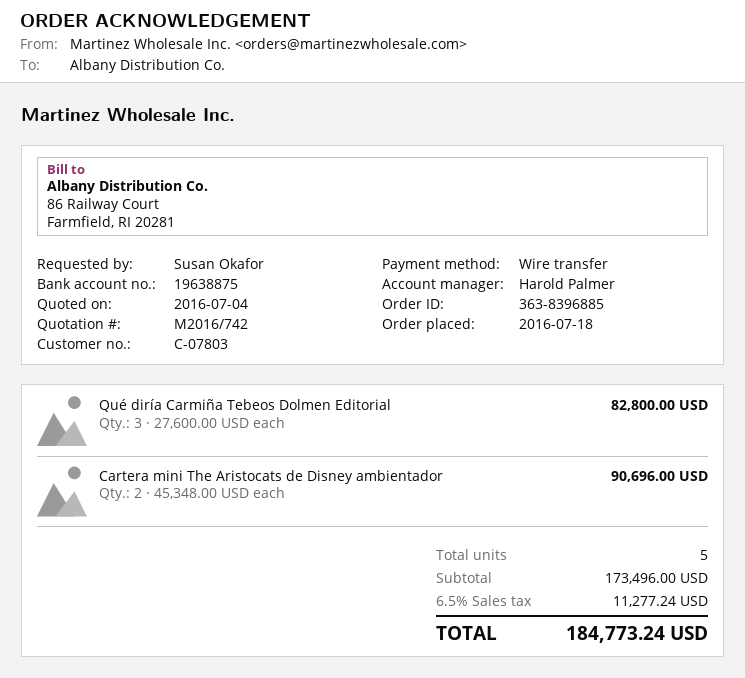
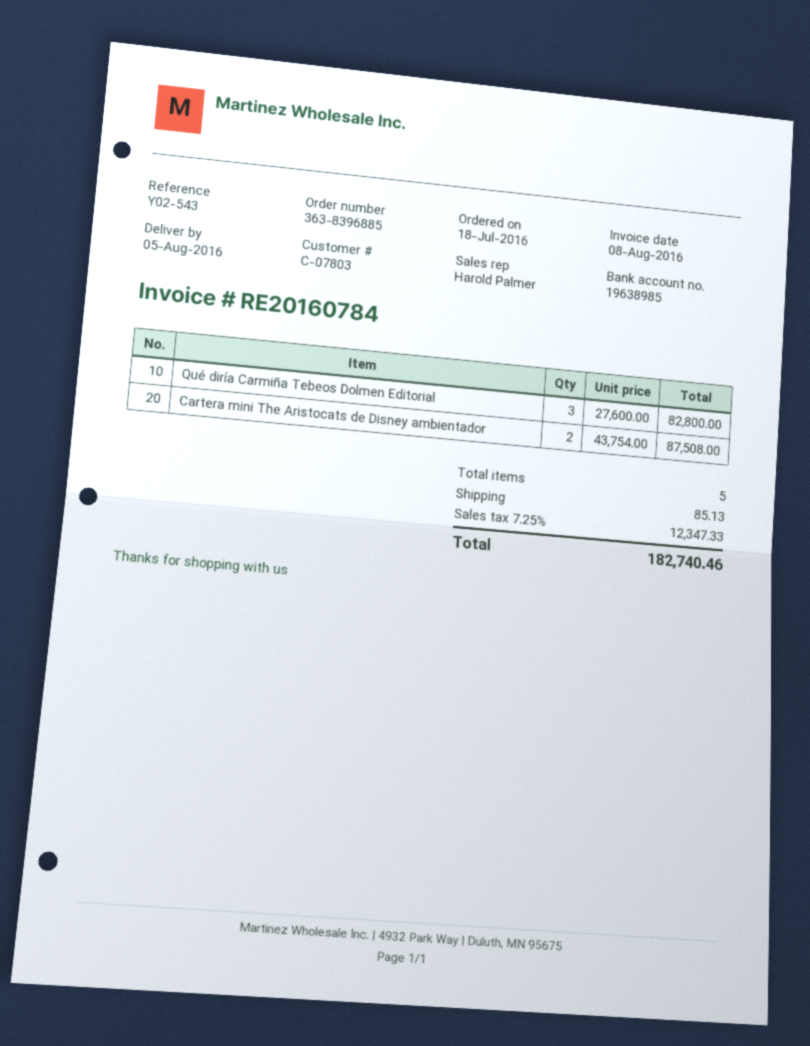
bank account: 19638875 -> 19638985
Cartera mini The Aristocats de Disney ambientador: 2 x 45348.00 = 90696.00 -> 2 x 43754.00 = 87508.00
shipping: none -> 85.13
tax: 6.5% = 11277.24 -> 7.25% = 12347.33
total: 184773.24 -> 182740.46

